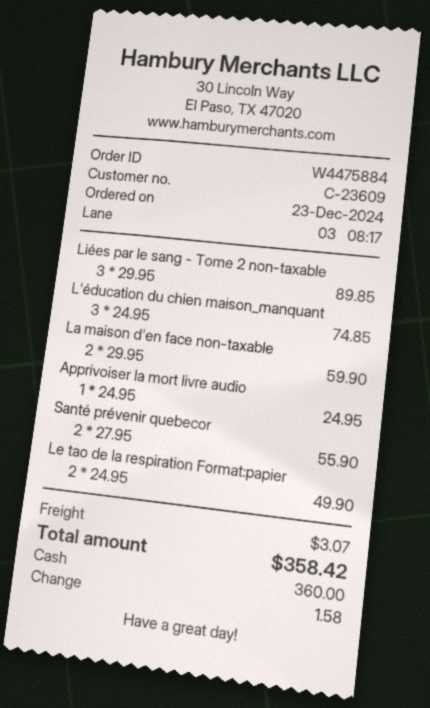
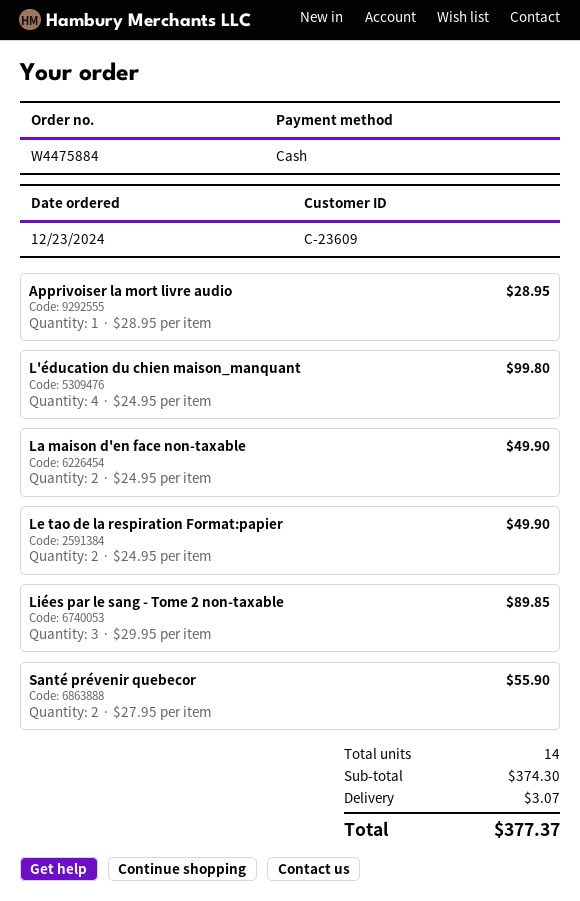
L'éducation du chien maison_manquant: 3 x 24.95 = 74.85 -> 4 x 24.95 = 99.80
La maison d'en face non-taxable: 2 x 29.95 = 59.90 -> 2 x 24.95 = 49.90
Apprivoiser la mort livre audio: 1 x 24.95 = 24.95 -> 1 x 28.95 = 28.95
total: 358.42 -> 377.37

